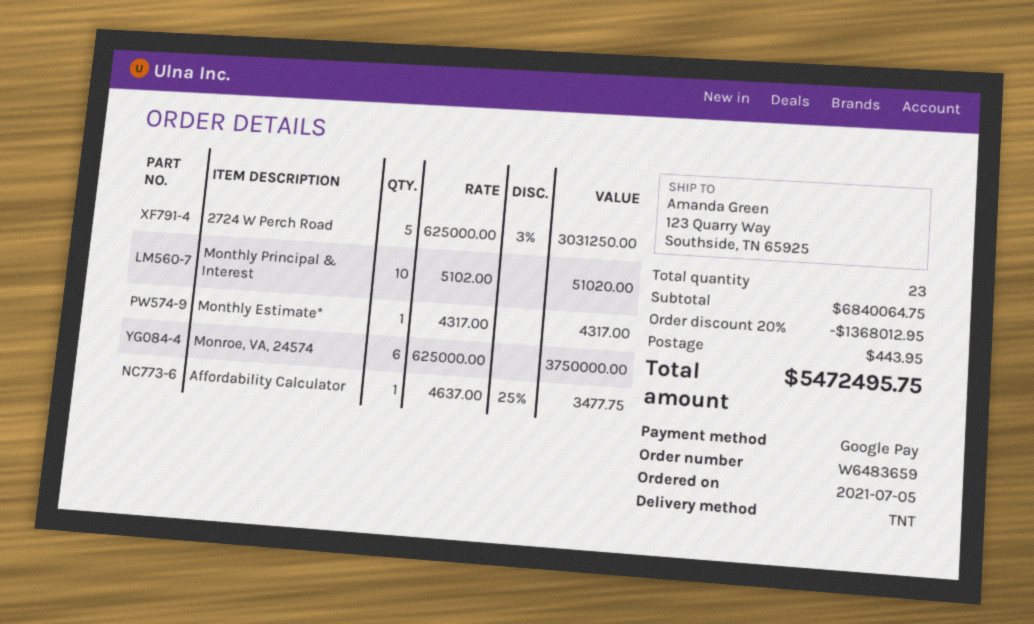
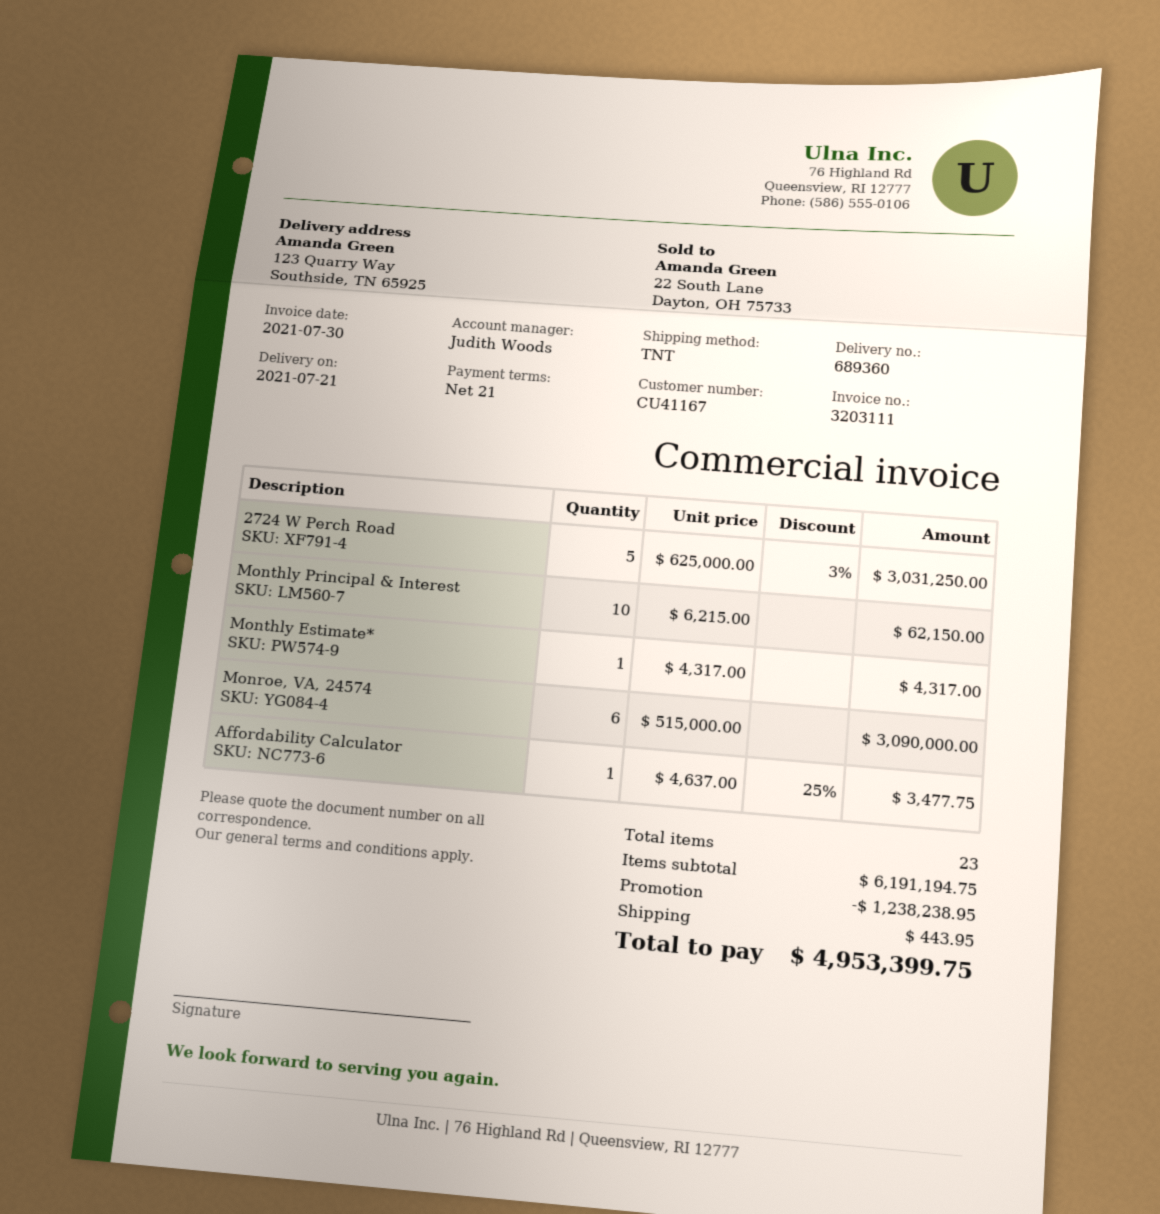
Monthly Principal & Interest: 10 x 5102.00 = 51020.00 -> 10 x 6215.00 = 62150.00
Monroe, VA, 24574: 6 x 625000.00 = 3750000.00 -> 6 x 515000.00 = 3090000.00
subtotal: 6840064.75 -> 6191194.75
discount: 1368012.95 -> 1238238.95
total: 5472495.75 -> 4953399.75

